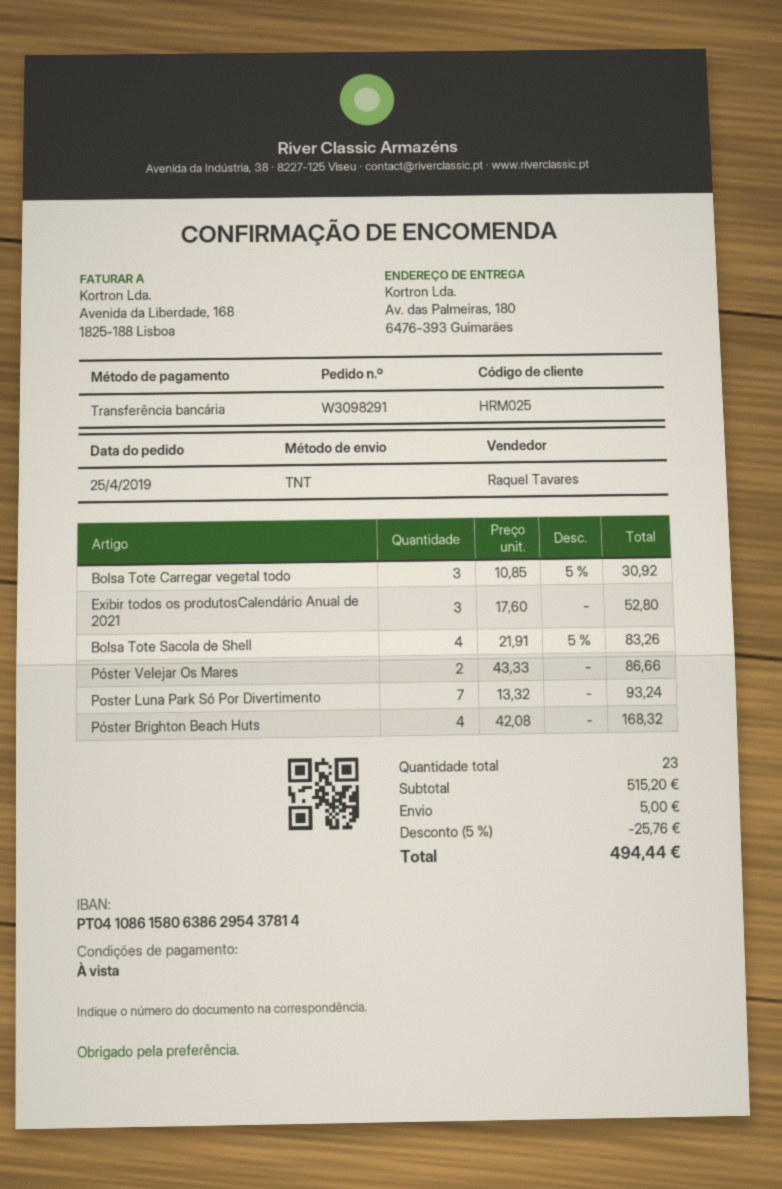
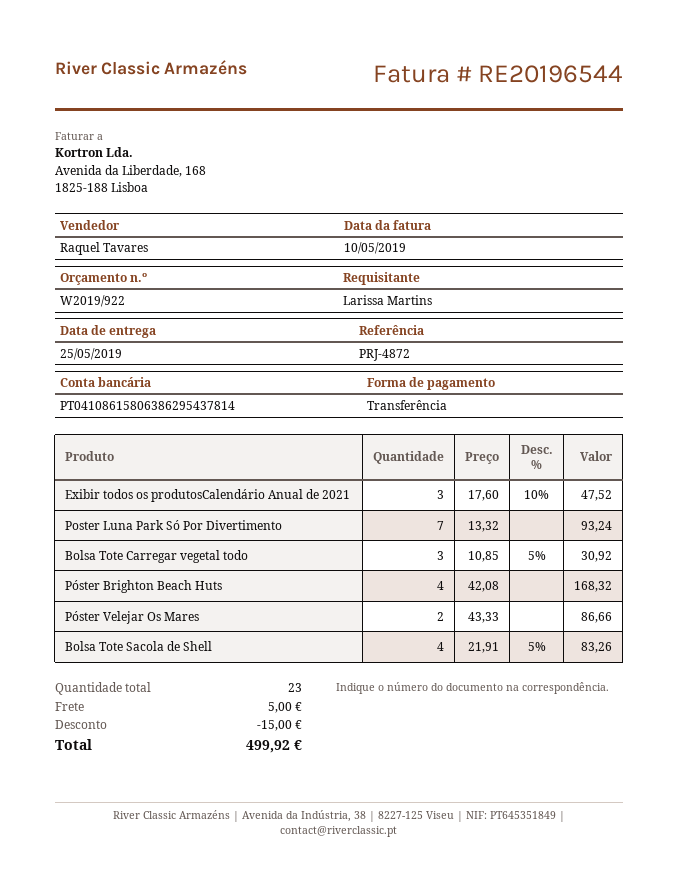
Exibir todos os produtosCalendário Anual de 2021: 3 x 17.60 = 52.80 -> 3 x 17.60 - 10% = 47.52
discount: 25.76 -> 15.00
total: 494.44 -> 499.92

